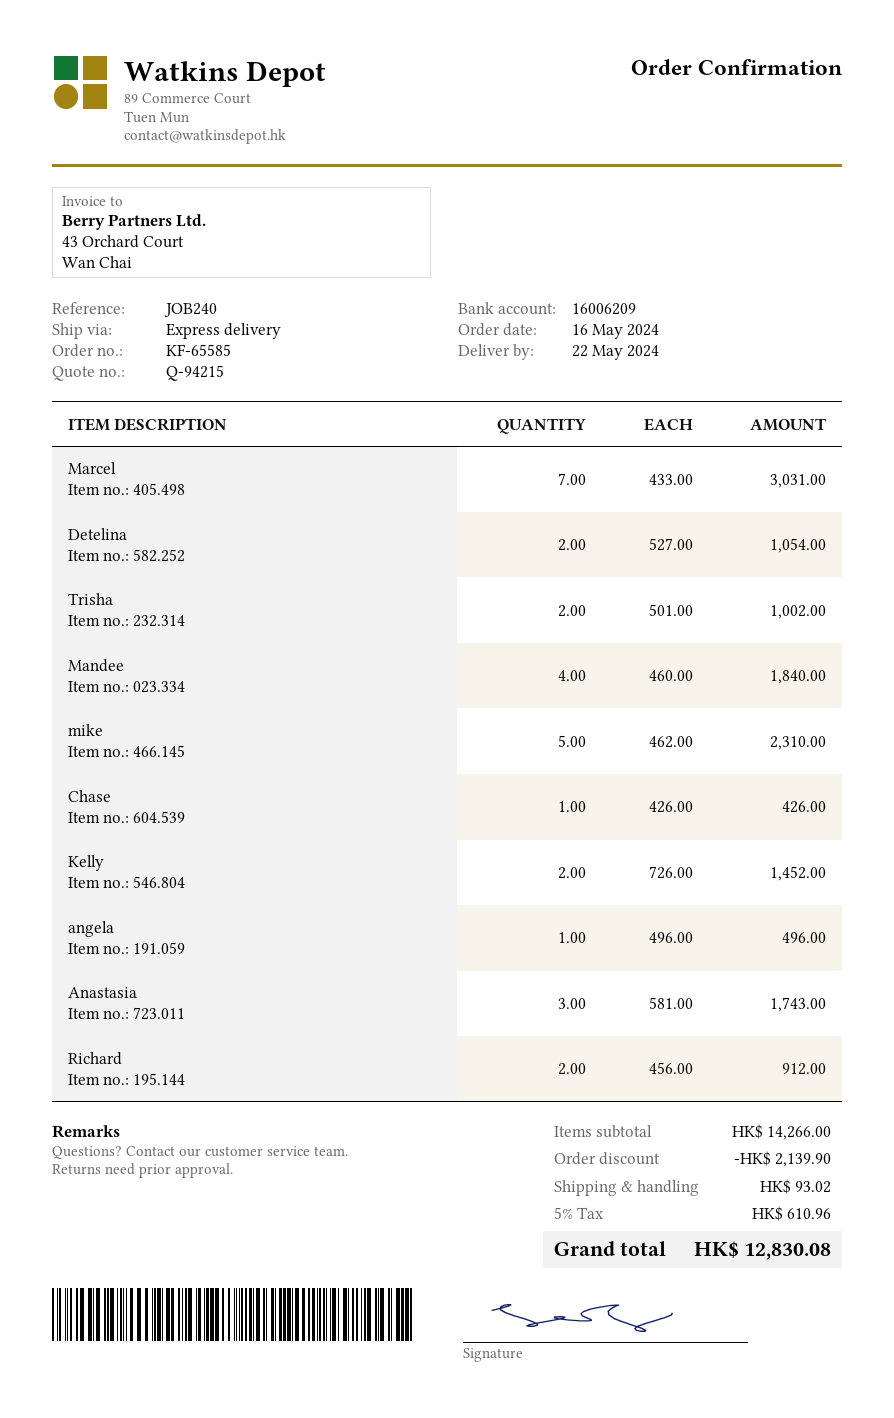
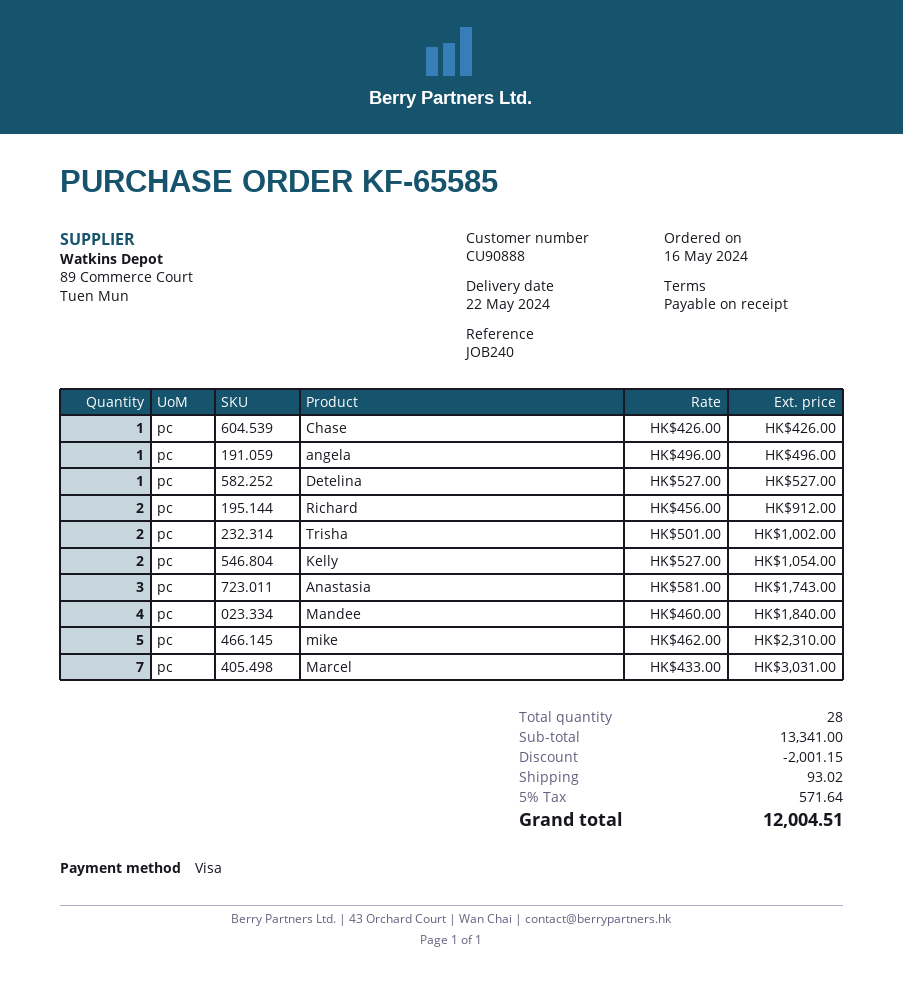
Detelina: 2 x 527.00 = 1054.00 -> 1 x 527.00 = 527.00
Kelly: 2 x 726.00 = 1452.00 -> 2 x 527.00 = 1054.00
subtotal: 14266.00 -> 13341.00
discount: 2139.90 -> 2001.15
tax: 5% = 610.96 -> 5% = 571.64
total: 12830.08 -> 12004.51

